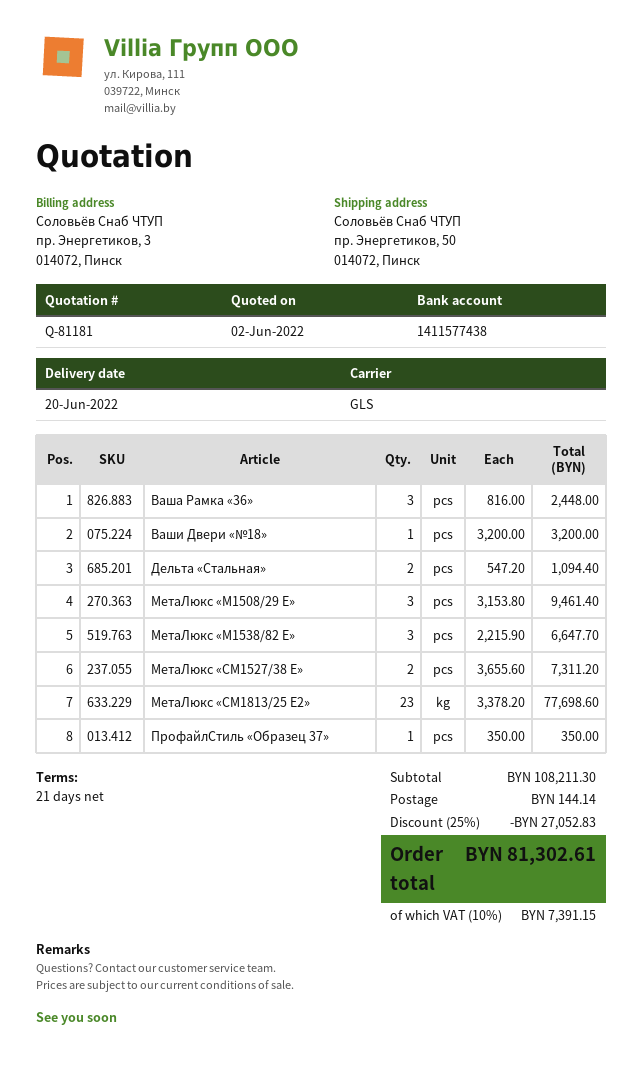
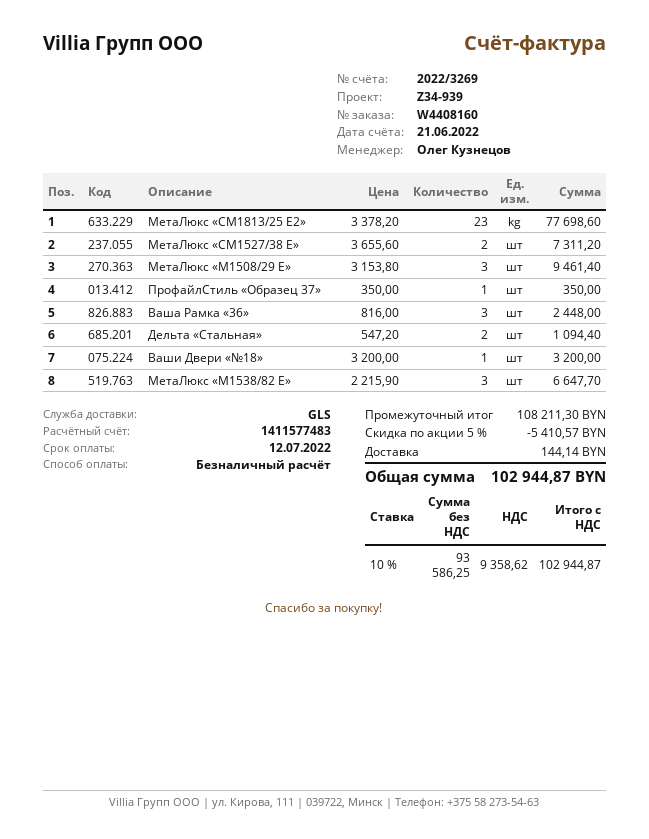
bank account: 1411577438 -> 1411577483
discount: 25% = 27052.83 -> 5% = 5410.57
tax: 10% = 7391.15 -> 10% = 9358.62
total: 81302.61 -> 102944.87

